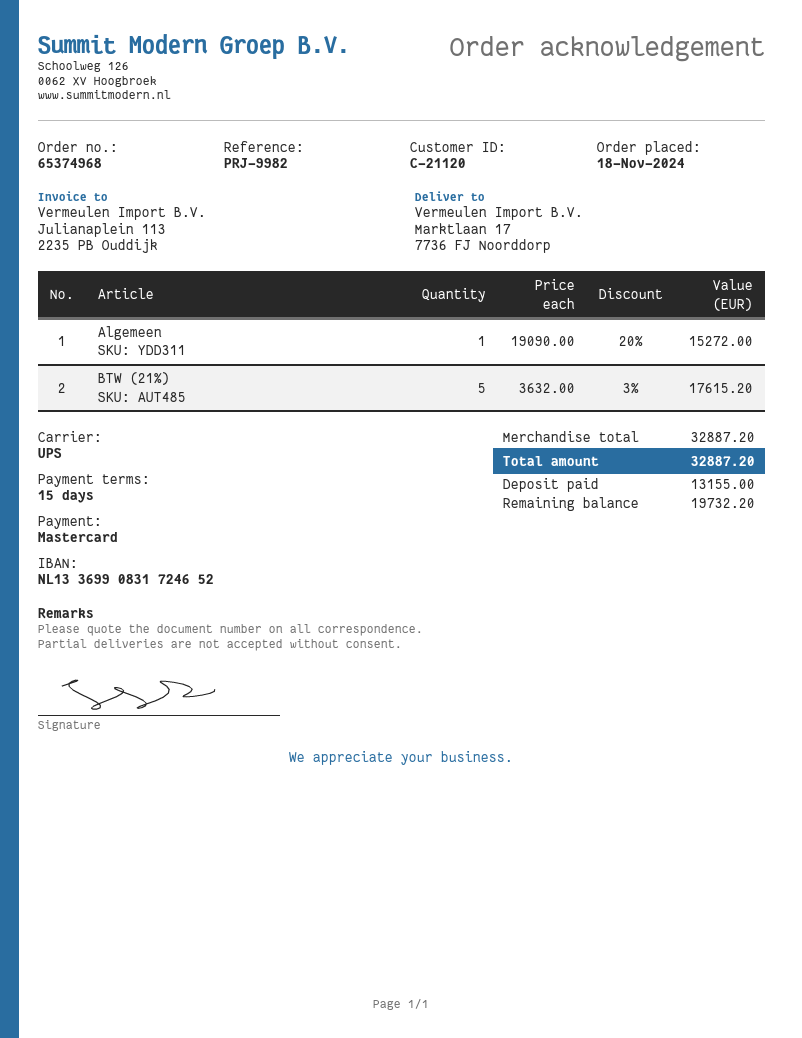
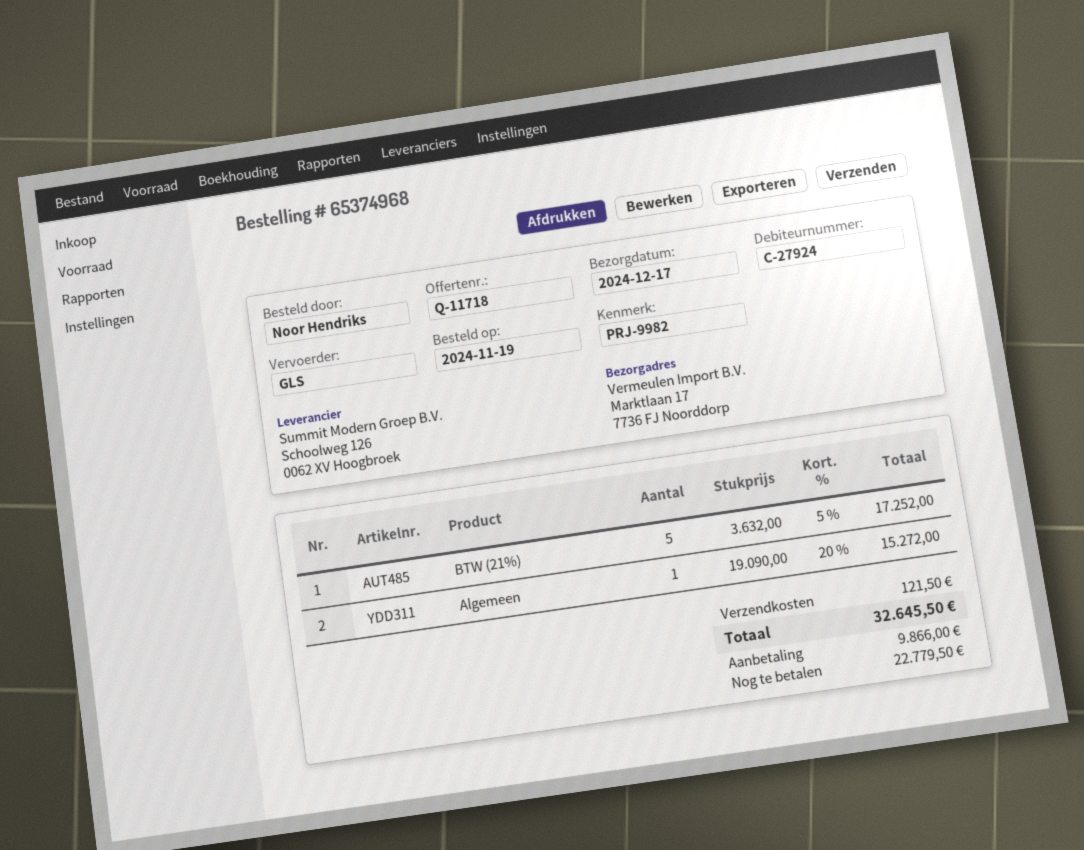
order date: 2024-11-18 -> 2024-11-19
customer number: C-21120 -> C-27924
shipping method: UPS -> GLS
BTW (21%): 5 x 3632.00 - 3% = 17615.20 -> 5 x 3632.00 - 5% = 17252.00
shipping: none -> 121.50
total: 32887.20 -> 32645.50
deposit: 13155.00 -> 9866.00
balance: 19732.20 -> 22779.50

